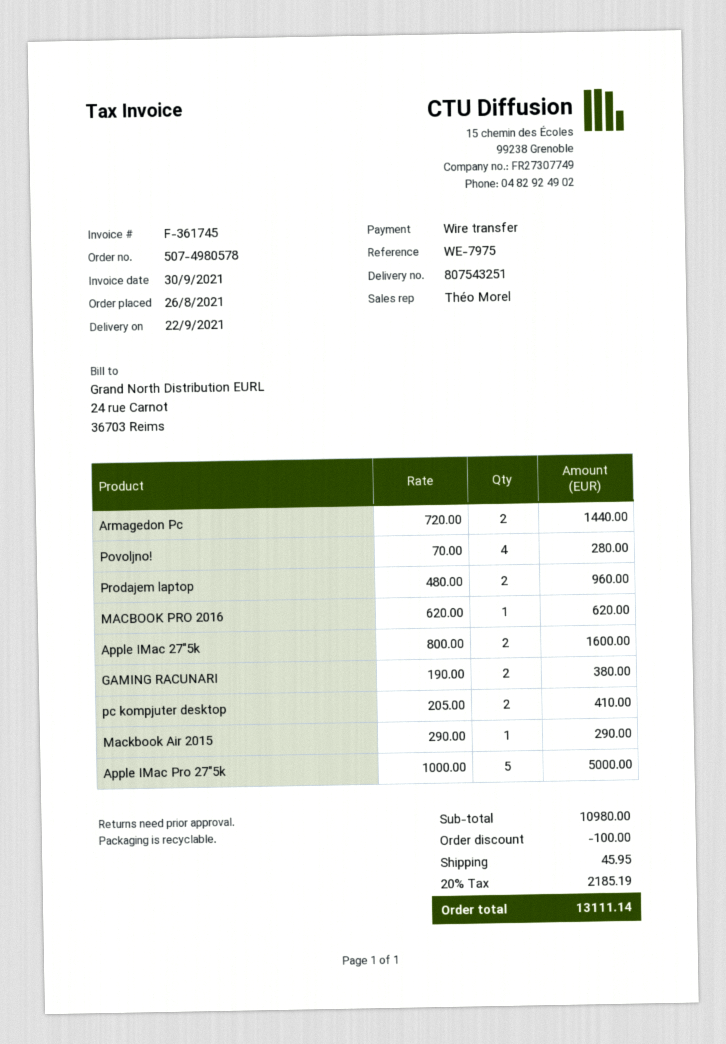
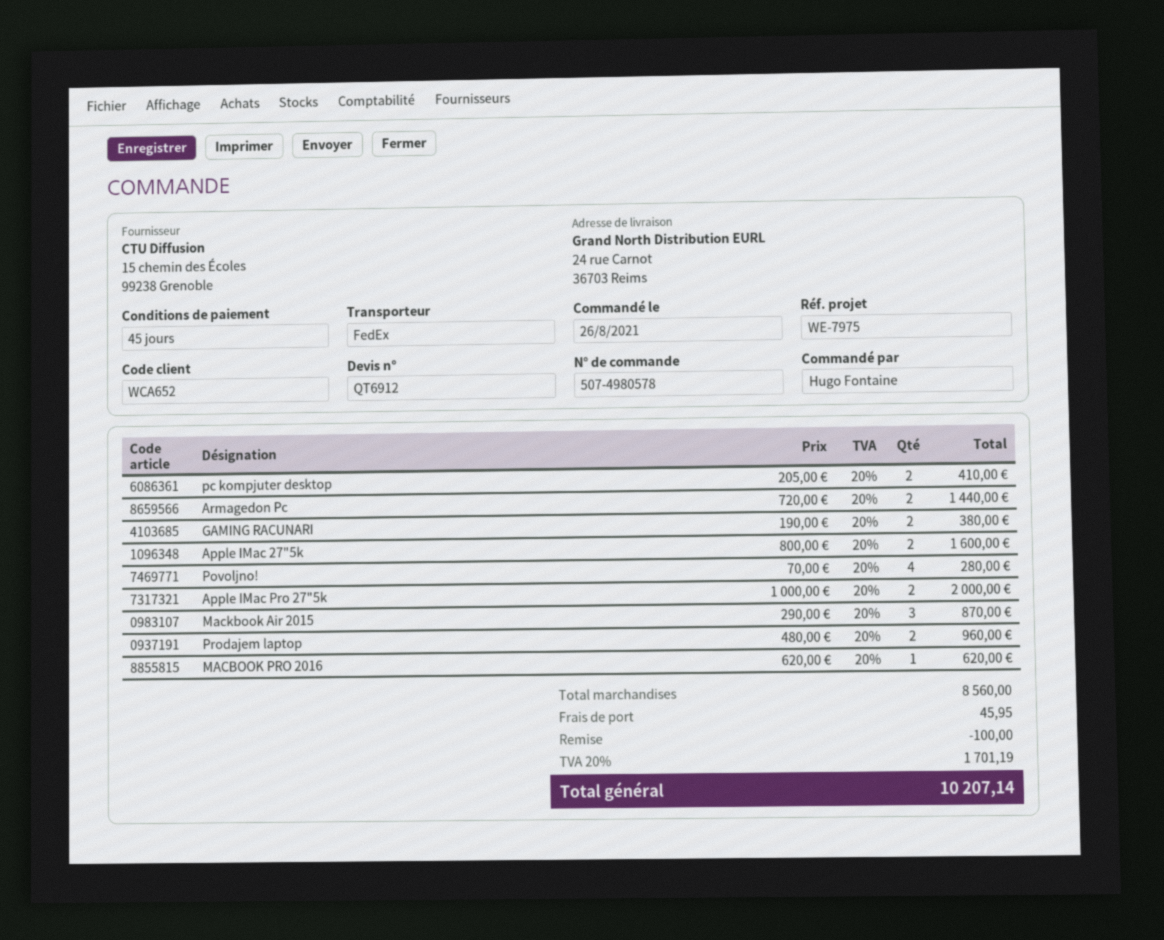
Mackbook Air 2015: 1 x 290.00 = 290.00 -> 3 x 290.00 = 870.00
Apple IMac Pro 27"5k: 5 x 1000.00 = 5000.00 -> 2 x 1000.00 = 2000.00
subtotal: 10980.00 -> 8560.00
tax: 20% = 2185.19 -> 20% = 1701.19
total: 13111.14 -> 10207.14

